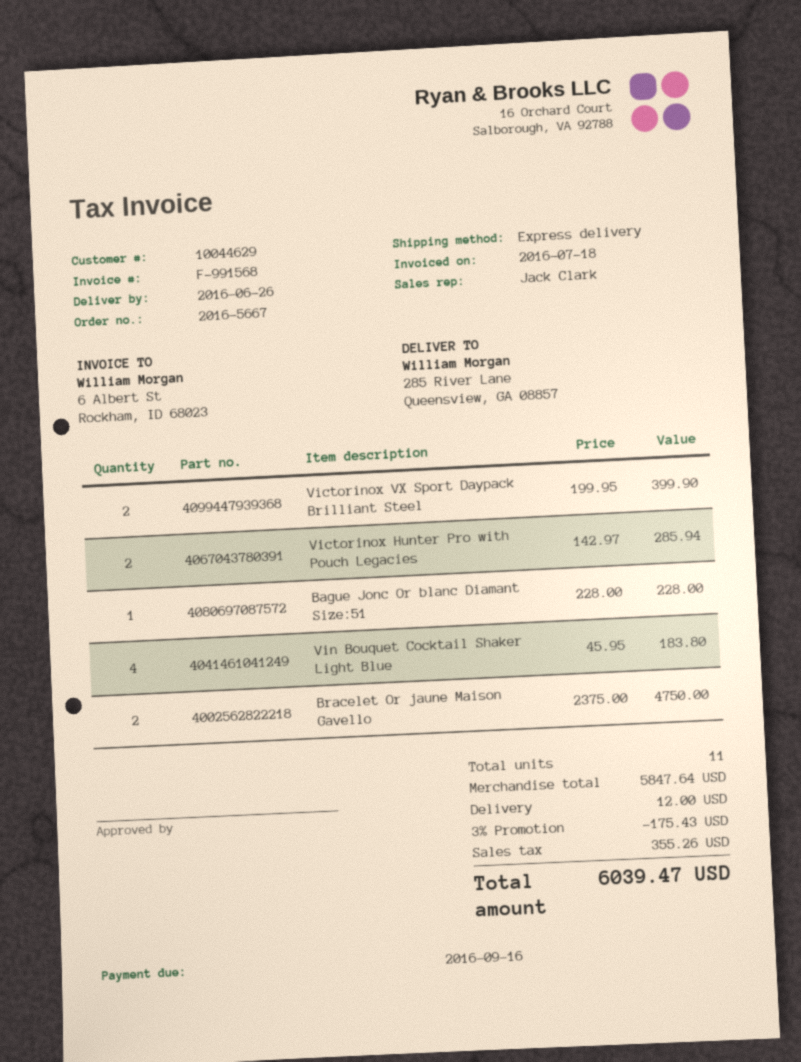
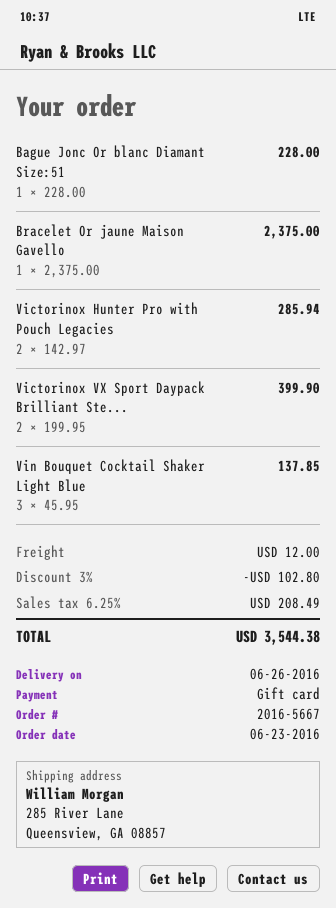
Vin Bouquet Cocktail Shaker Light Blue: 4 x 45.95 = 183.80 -> 3 x 45.95 = 137.85
Bracelet Or jaune Maison Gavello: 2 x 2375.00 = 4750.00 -> 1 x 2375.00 = 2375.00
discount: 3% = 175.43 -> 3% = 102.80
tax: 355.26 -> 208.49
total: 6039.47 -> 3544.38

